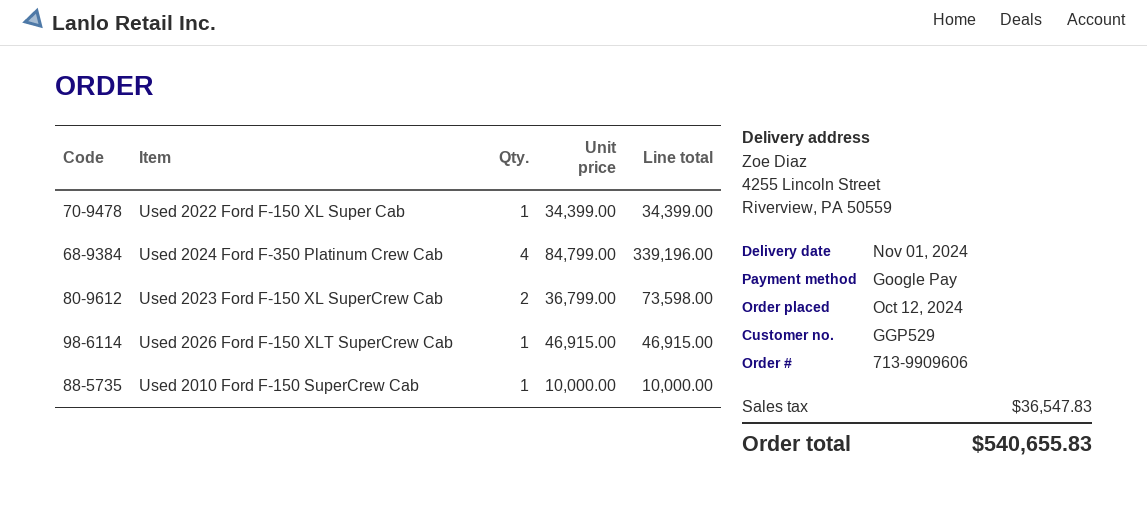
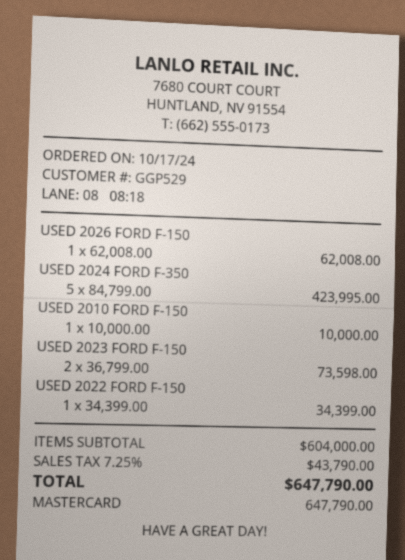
order date: 2024-10-12 -> 2024-10-17
payment method: Google Pay -> Mastercard
Used 2024 Ford F-350 Platinum Crew Cab: 4 x 84799.00 = 339196.00 -> 5 x 84799.00 = 423995.00
Used 2026 Ford F-150 XLT SuperCrew Cab: 1 x 46915.00 = 46915.00 -> 1 x 62008.00 = 62008.00
tax: 36547.83 -> 43790.00
total: 540655.83 -> 647790.00

